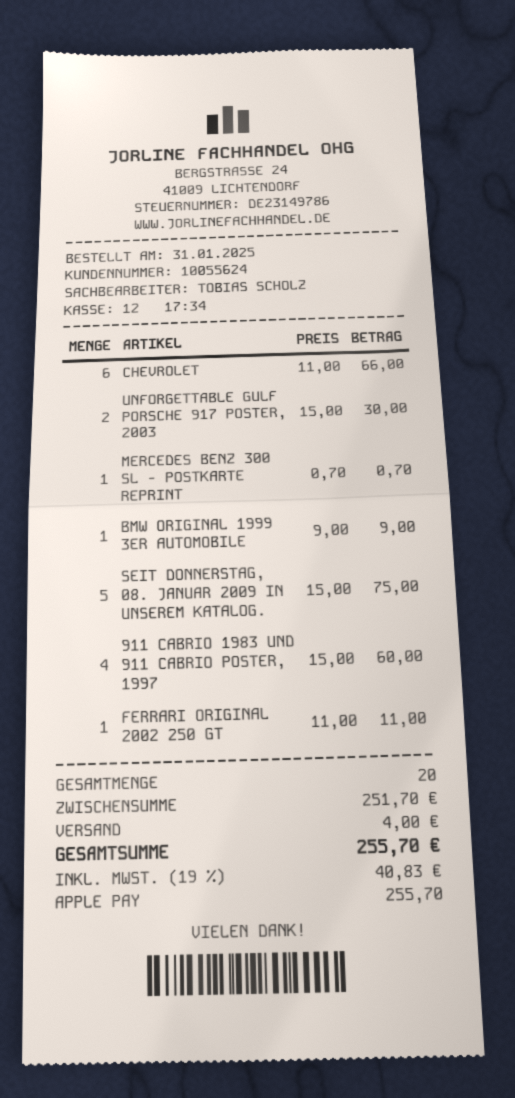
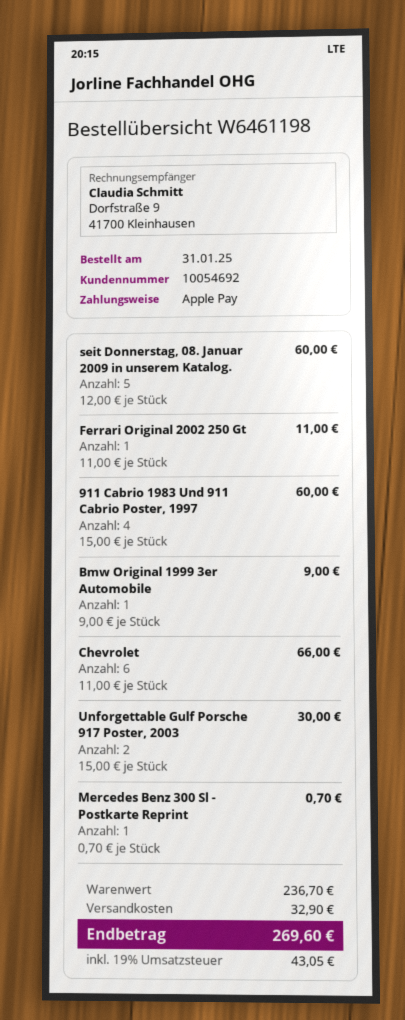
customer number: 10055624 -> 10054692
SEIT DONNERSTAG, 08. JANUAR 2009 IN UNSEREM KATALOG.: 5 x 15.00 = 75.00 -> 5 x 12.00 = 60.00
subtotal: 251.70 -> 236.70
shipping: 4.00 -> 32.90
tax: 19% = 40.83 -> 19% = 43.05
total: 255.70 -> 269.60

